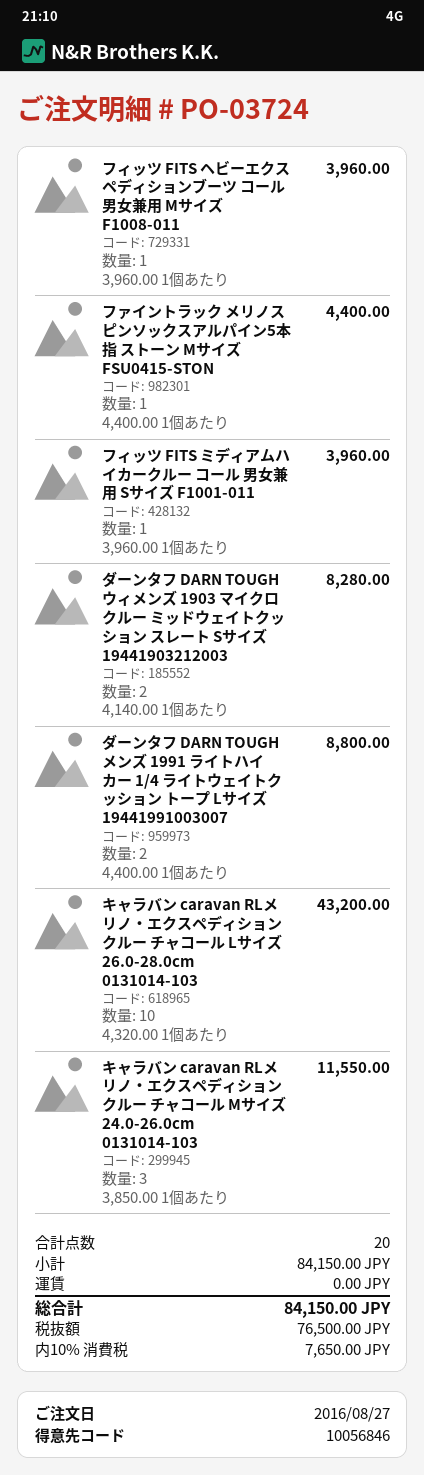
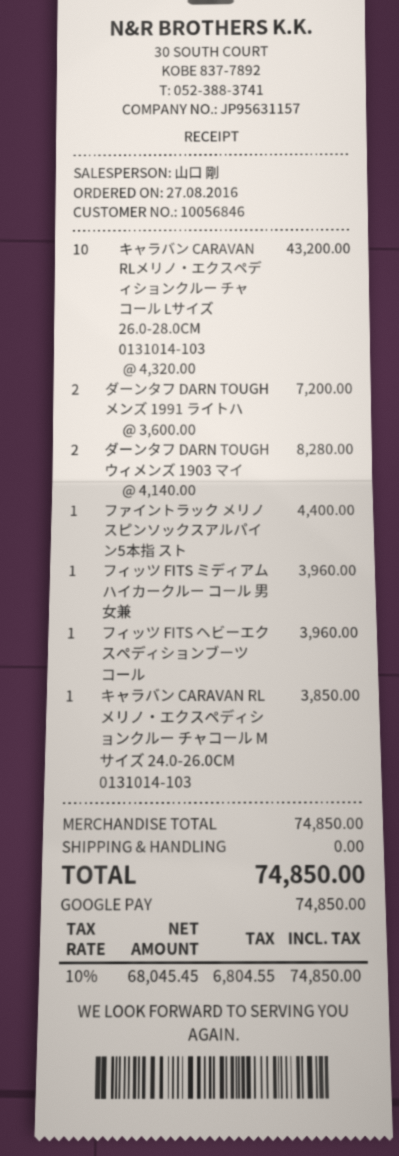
ダーンタフ DARN TOUGH メンズ 1991 ライトハイカー 1/4 ライトウェイトクッション トープ Lサイズ 19441991003007: 2 x 4400.00 = 8800.00 -> 2 x 3600.00 = 7200.00
キャラバン caravan RLメリノ・エクスペディションクルー チャコール Mサイズ 24.0-26.0cm 0131014-103: 3 x 3850.00 = 11550.00 -> 1 x 3850.00 = 3850.00
subtotal: 84150.00 -> 74850.00
net: 76500.00 -> 68045.45
tax: 10% = 7650.00 -> 10% = 6804.55
total: 84150.00 -> 74850.00

